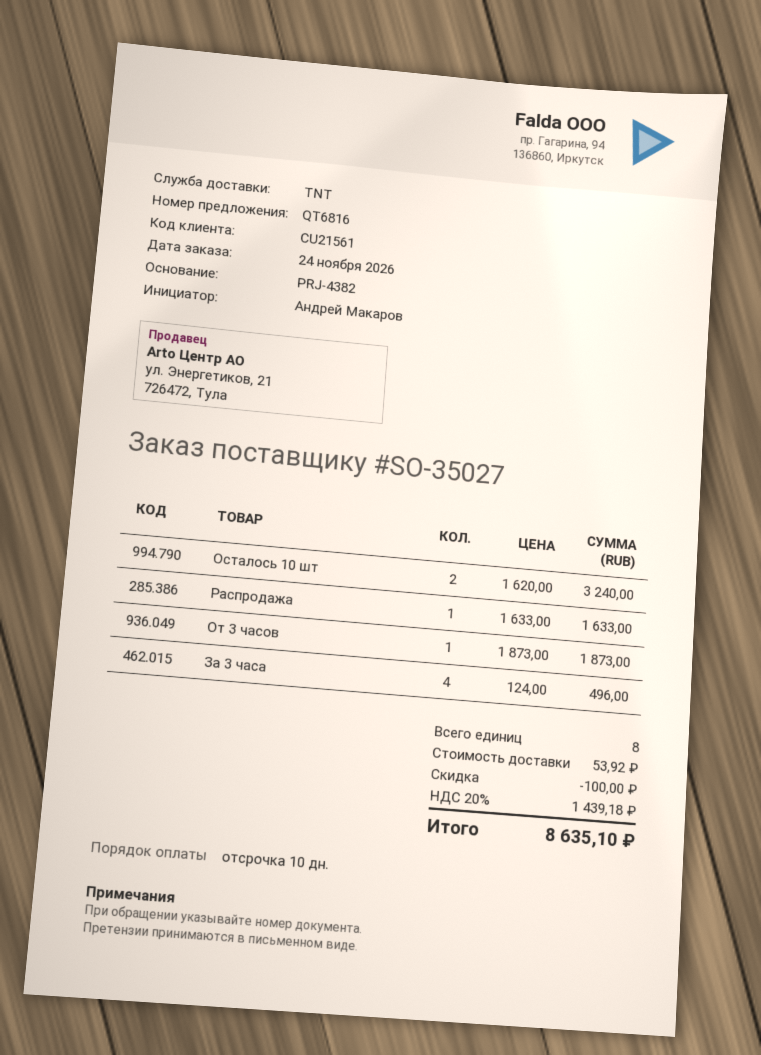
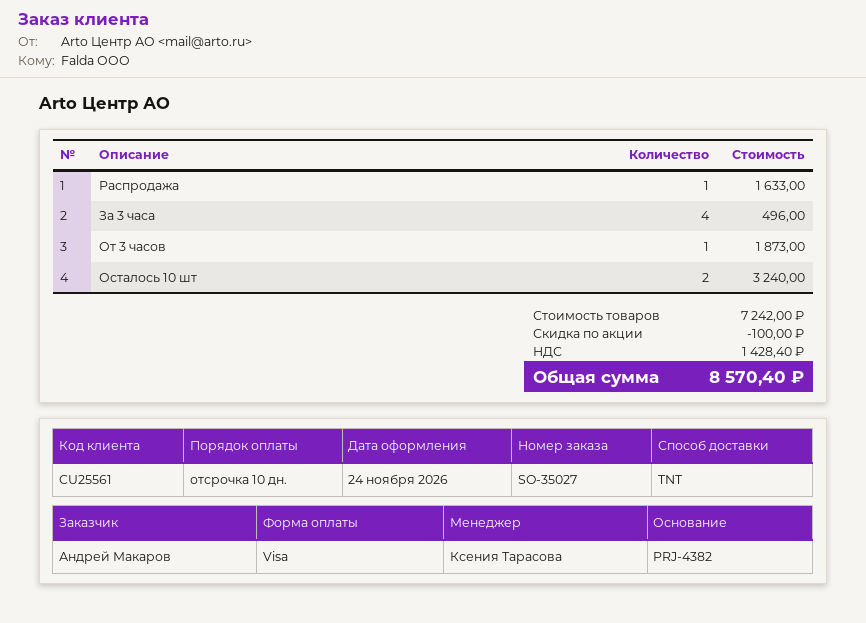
customer number: CU21561 -> CU25561
shipping: 53.92 -> none
tax: 1439.18 -> 1428.40
total: 8635.10 -> 8570.40

